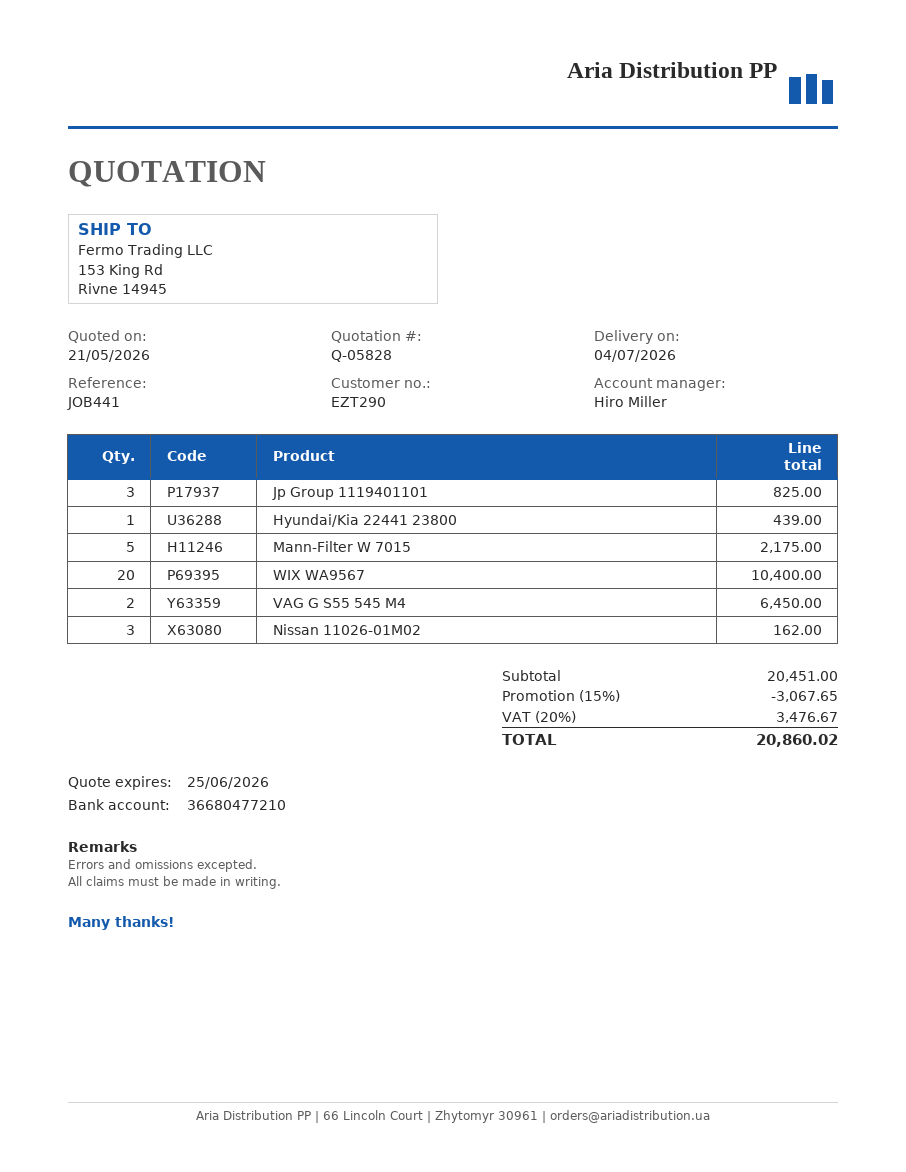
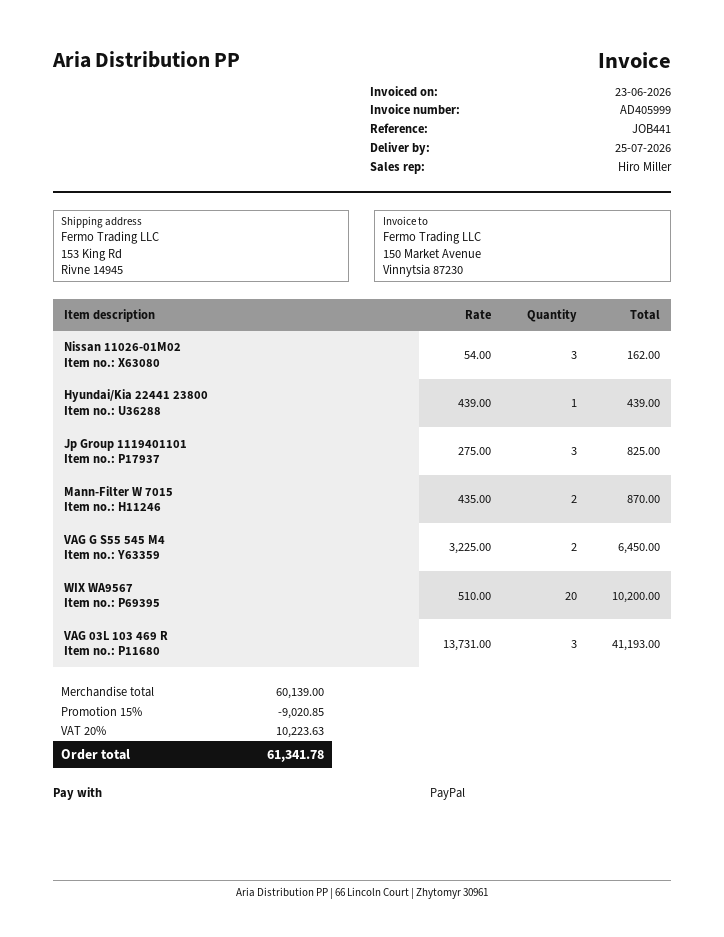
delivery date: 2026-07-04 -> 2026-07-25
Mann-Filter W 7015: 5 for 2175.00 -> 2 for 870.00
WIX WA9567: 20 for 10400.00 -> 20 for 10200.00
VAG 03L 103 469 R: none -> 3 for 41193.00
subtotal: 20451.00 -> 60139.00
discount: 15% = 3067.65 -> 15% = 9020.85
tax: 20% = 3476.67 -> 20% = 10223.63
total: 20860.02 -> 61341.78

